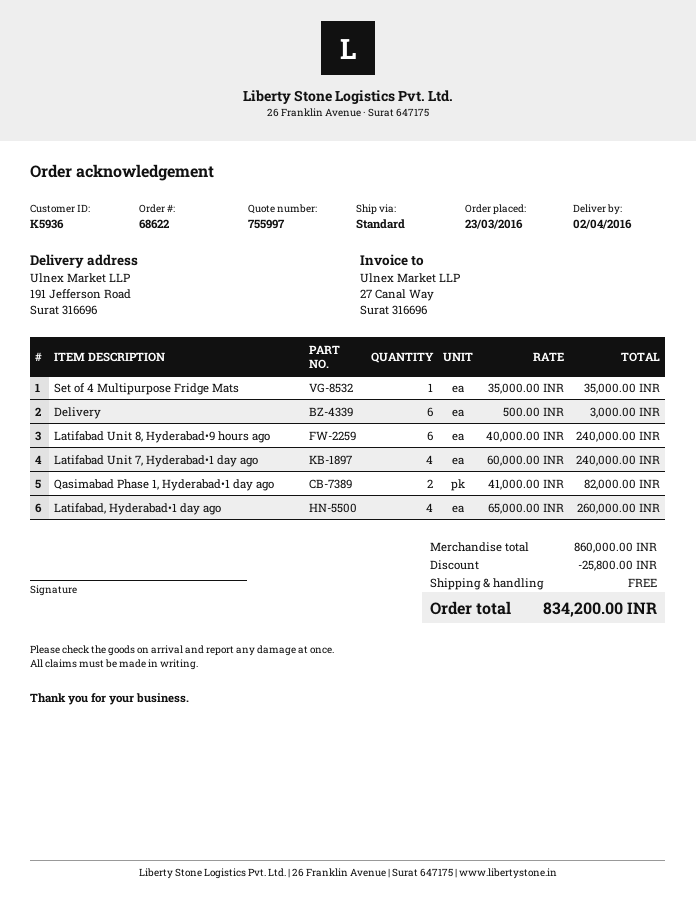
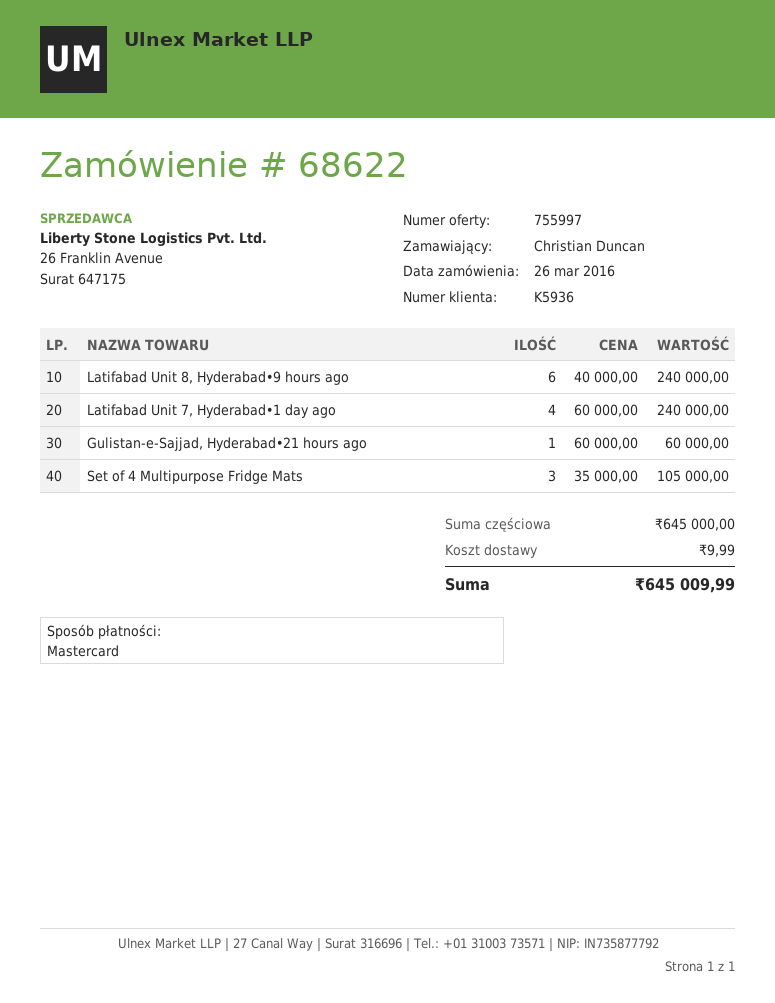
order date: 2016-03-23 -> 2016-03-26
Set of 4 Multipurpose Fridge Mats: 1 x 35000.00 = 35000.00 -> 3 x 35000.00 = 105000.00
Delivery: 6 x 500.00 = 3000.00 -> none
Qasimabad Phase 1, Hyderabad•1 day ago: 2 x 41000.00 = 82000.00 -> none
Latifabad, Hyderabad•1 day ago: 4 x 65000.00 = 260000.00 -> none
Gulistan-e-Sajjad, Hyderabad•21 hours ago: none -> 1 x 60000.00 = 60000.00
subtotal: 860000.00 -> 645000.00
discount: 25800.00 -> none
shipping: 0.00 -> 9.99
total: 834200.00 -> 645009.99

